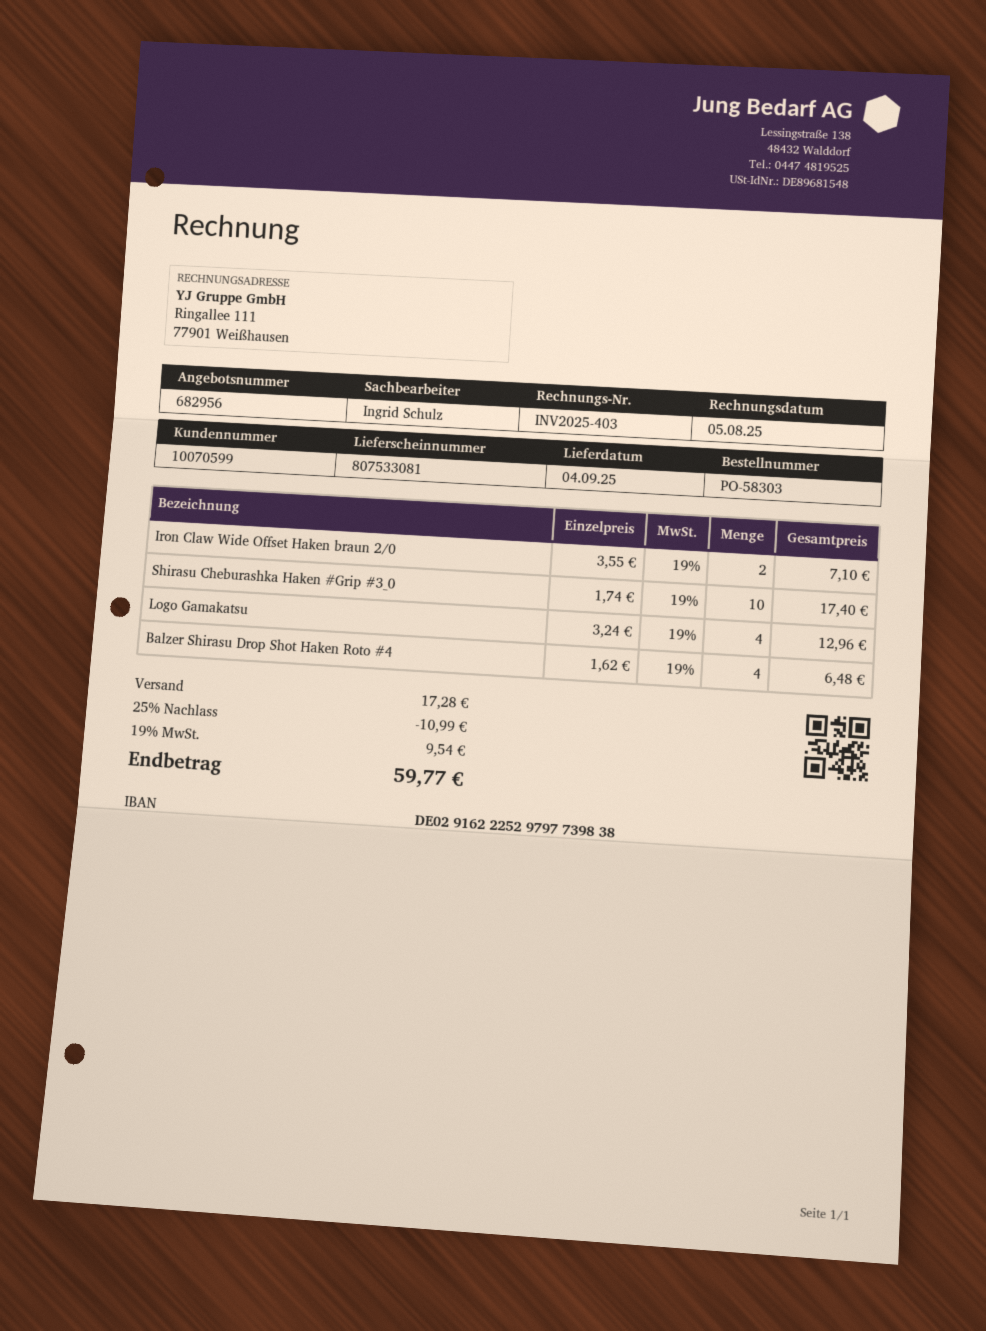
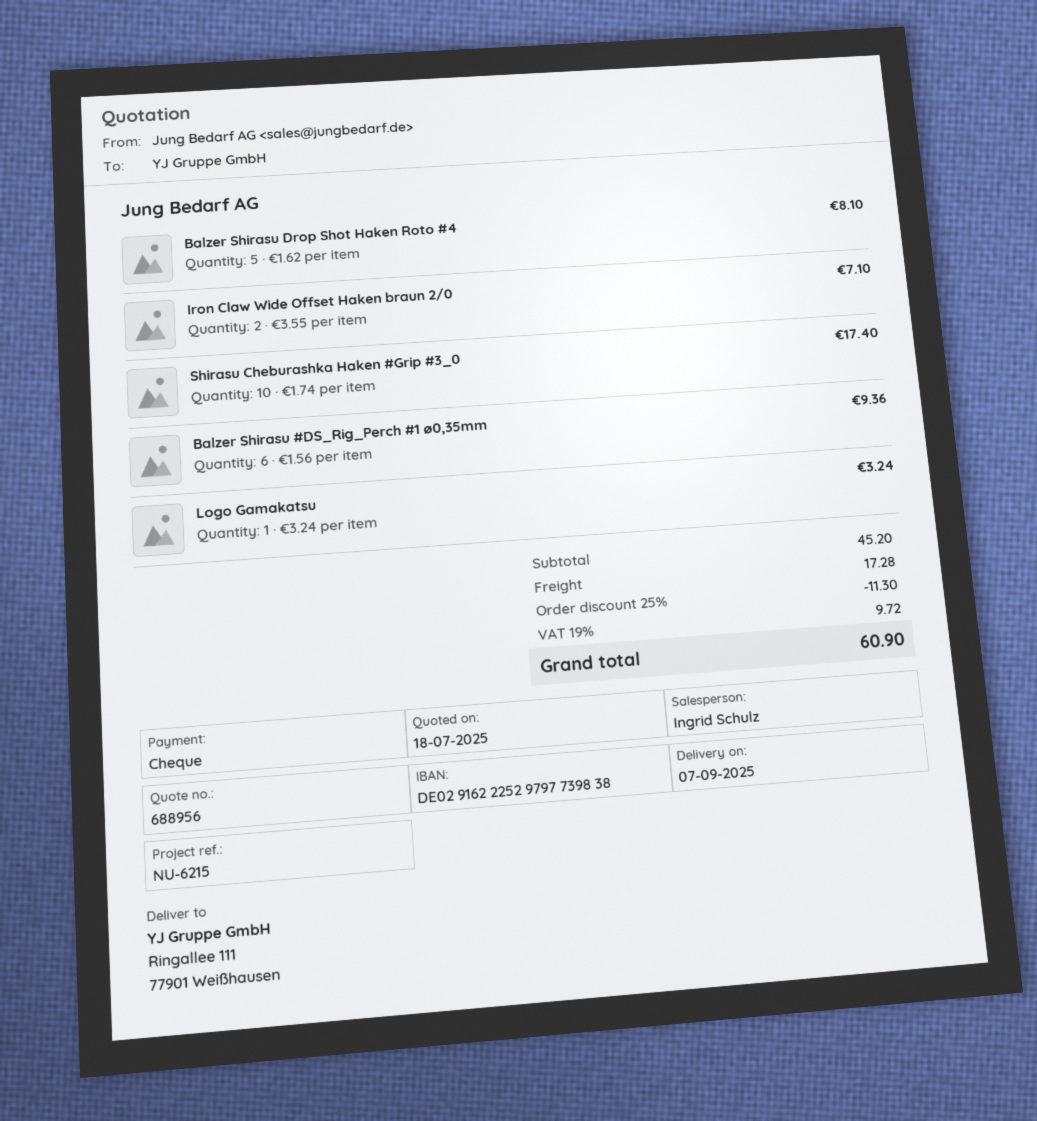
quote number: 682956 -> 688956
delivery date: 2025-09-04 -> 2025-09-07
Logo Gamakatsu: 4 x 3.24 = 12.96 -> 1 x 3.24 = 3.24
Balzer Shirasu Drop Shot Haken Roto #4: 4 x 1.62 = 6.48 -> 5 x 1.62 = 8.10
Balzer Shirasu #DS_Rig_Perch #1 ø0,35mm: none -> 6 x 1.56 = 9.36
discount: 25% = 10.99 -> 25% = 11.30
tax: 19% = 9.54 -> 19% = 9.72
total: 59.77 -> 60.90

